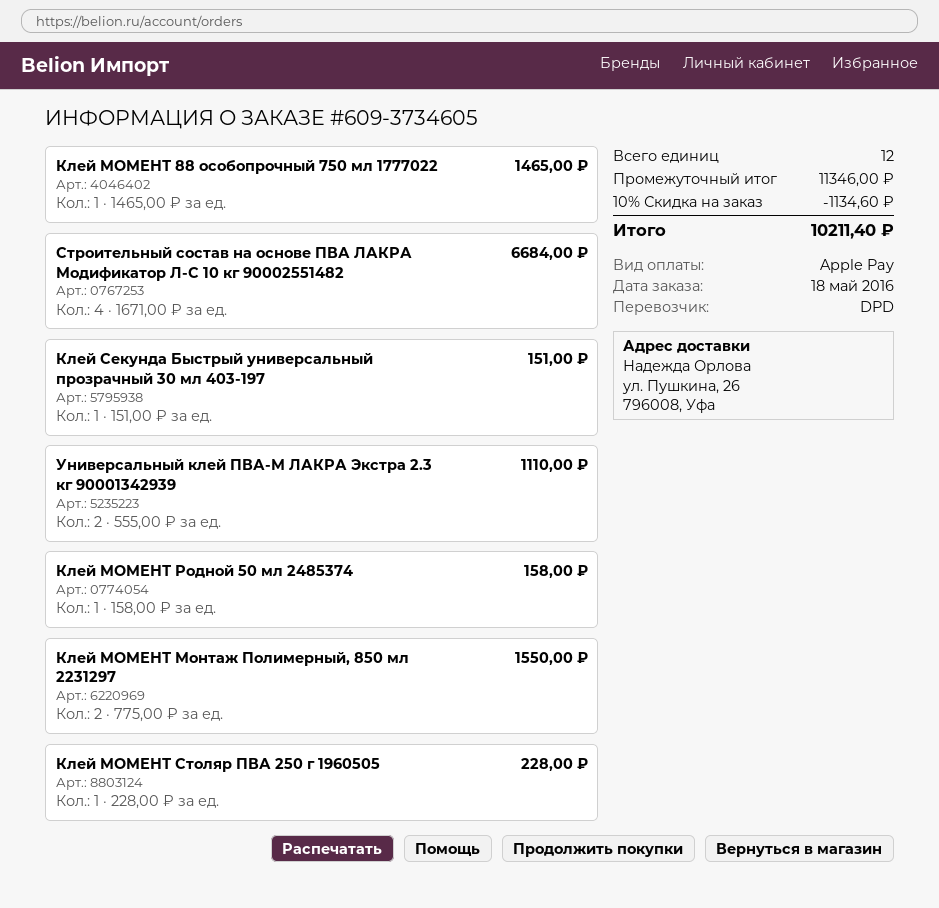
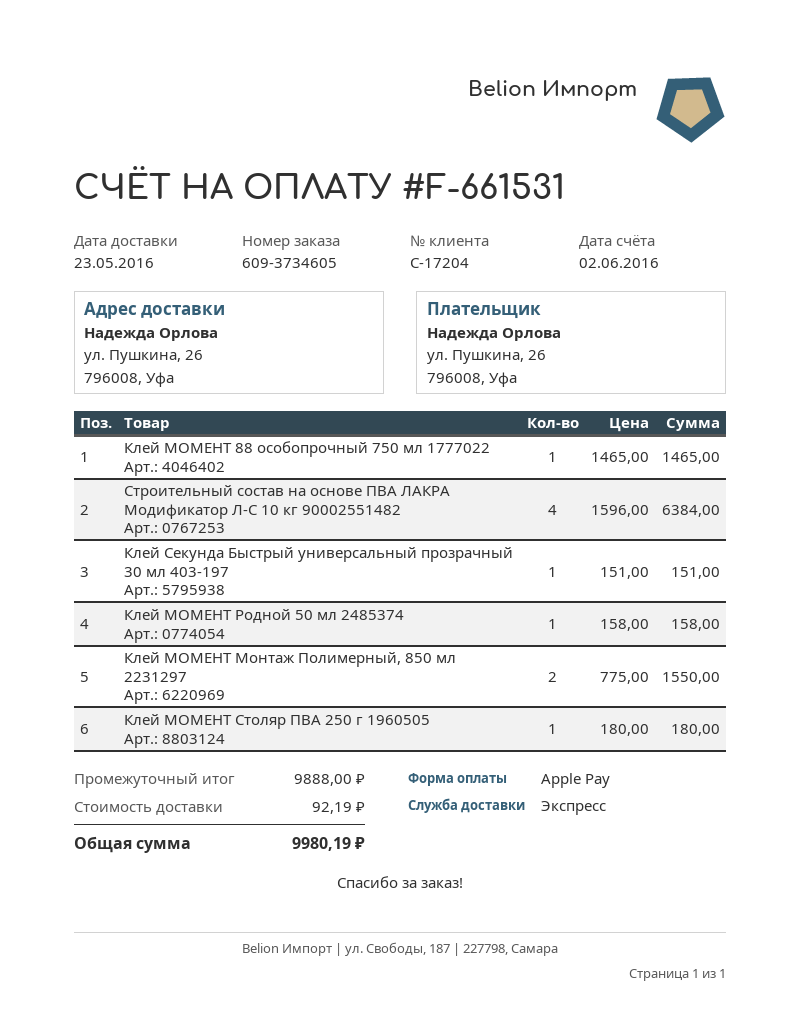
shipping method: DPD -> express
Строительный состав на основе ПВА ЛАКРА Модификатор Л-С 10 кг 90002551482: 4 x 1671.00 = 6684.00 -> 4 x 1596.00 = 6384.00
Универсальный клей ПВА-М ЛАКРА Экстра 2.3 кг 90001342939: 2 x 555.00 = 1110.00 -> none
Клей МОМЕНТ Столяр ПВА 250 г 1960505: 1 x 228.00 = 228.00 -> 1 x 180.00 = 180.00
subtotal: 11346.00 -> 9888.00
discount: 10% = 1134.60 -> none
shipping: none -> 92.19
total: 10211.40 -> 9980.19

